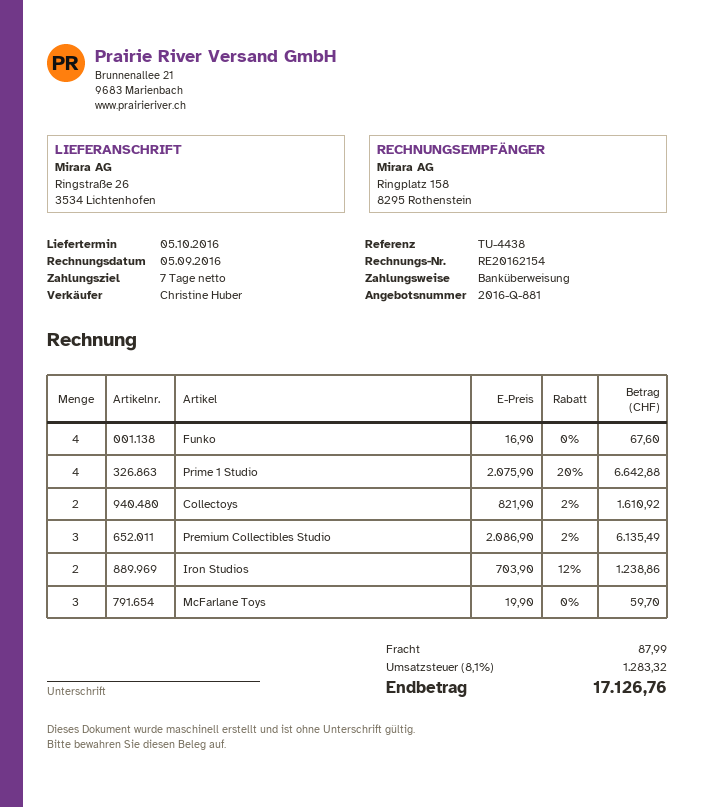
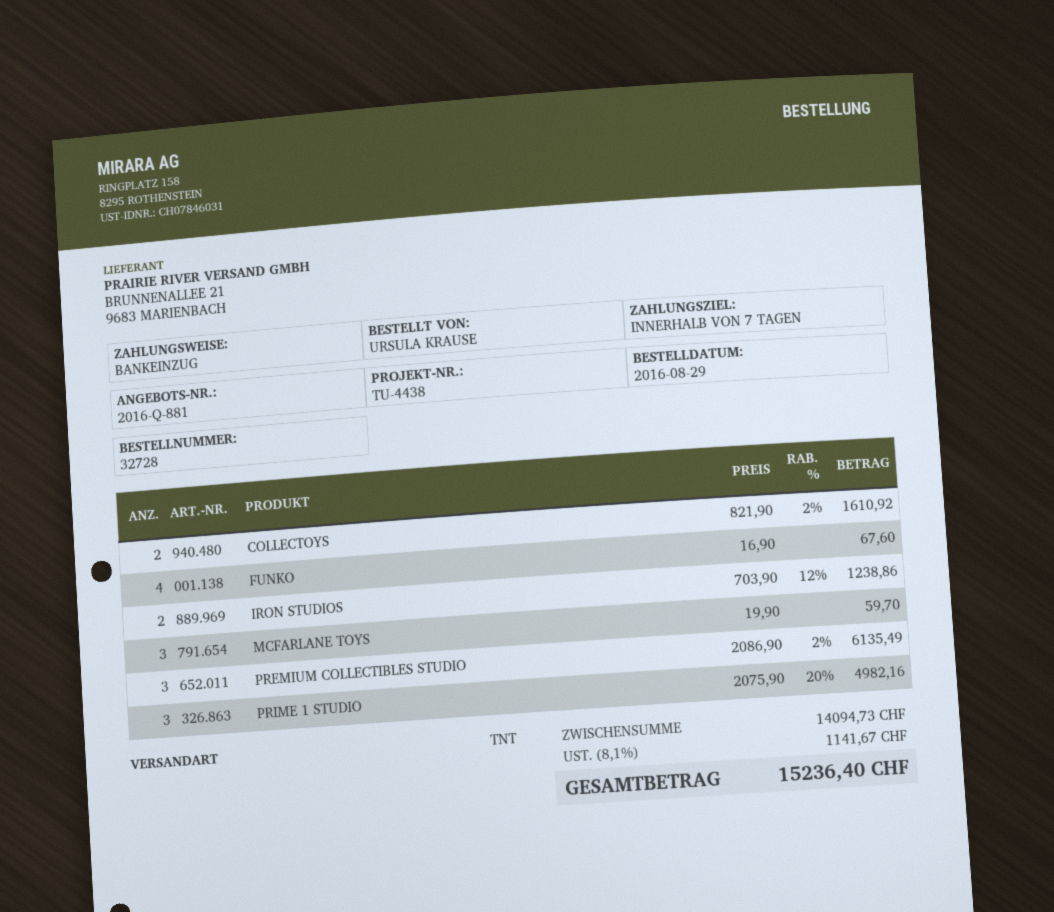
payment method: bank transfer -> direct debit
Prime 1 Studio: 4 x 2075.90 - 20% = 6642.88 -> 3 x 2075.90 - 20% = 4982.16
shipping: 87.99 -> none
tax: 8.1% = 1283.32 -> 8.1% = 1141.67
total: 17126.76 -> 15236.40

